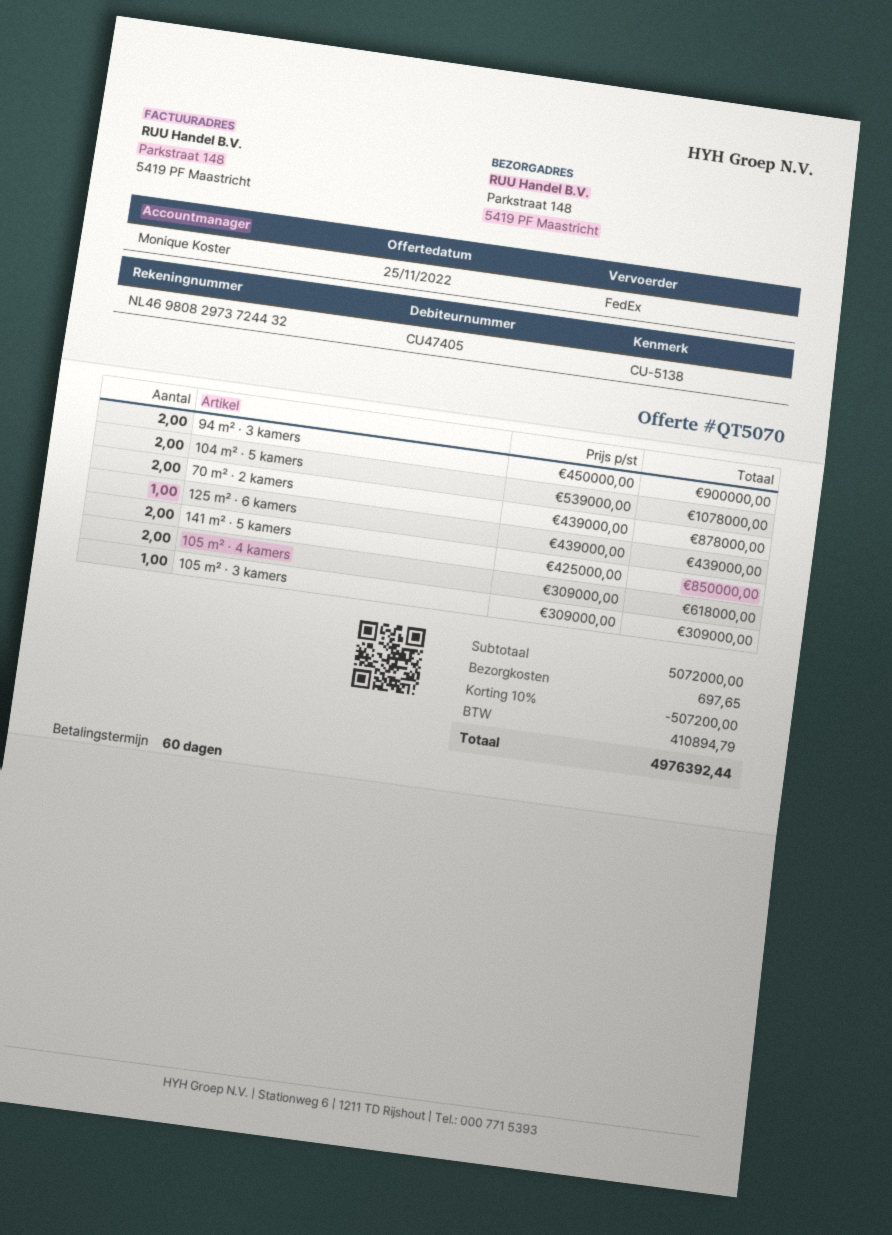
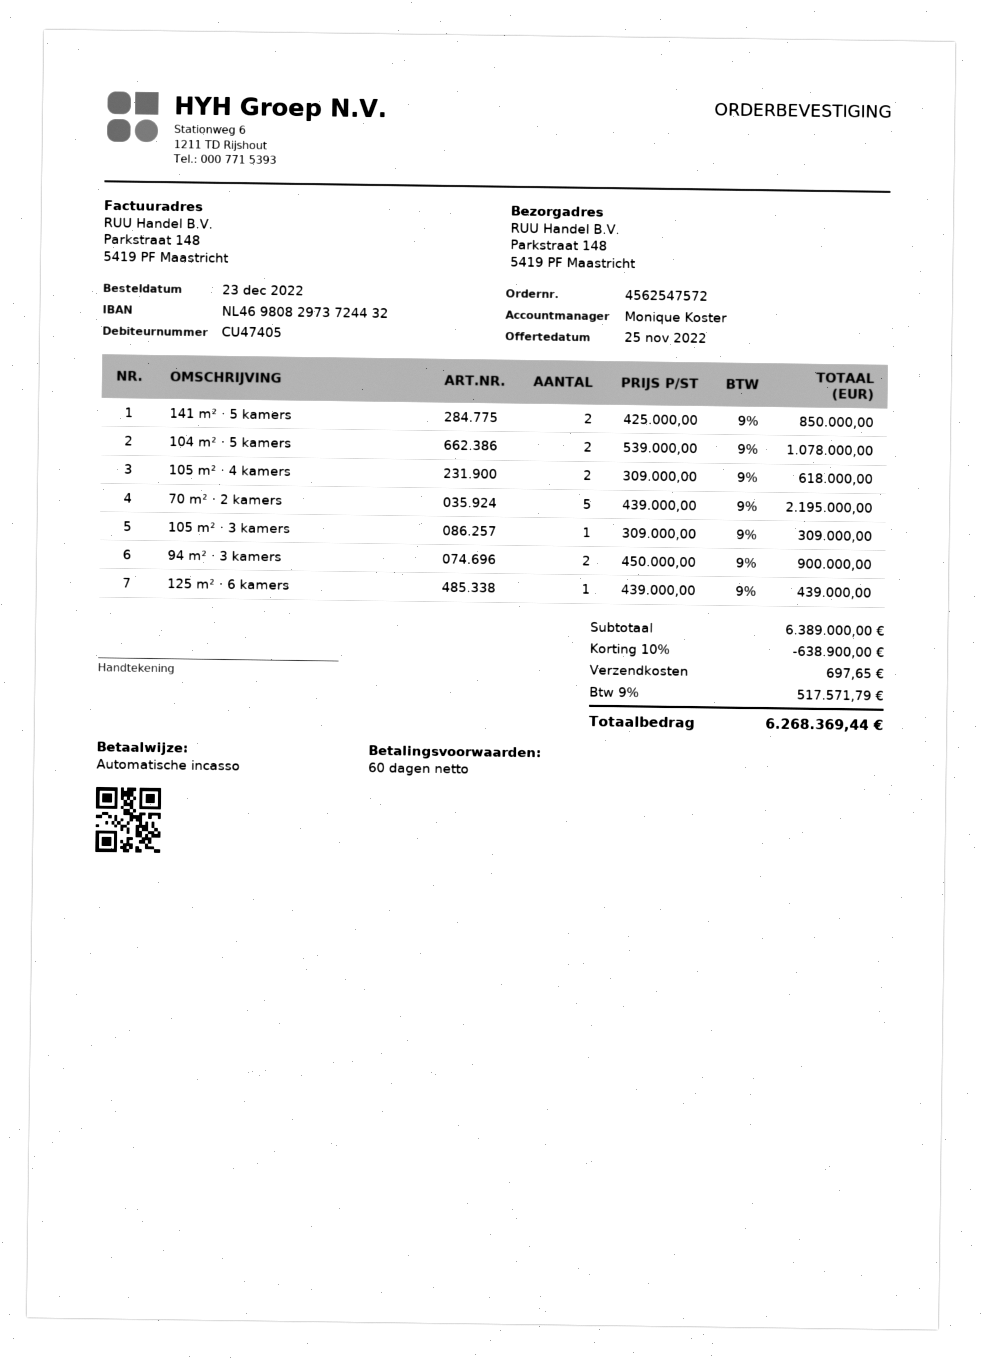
70 m² · 2 kamers: 2 x 439000.00 = 878000.00 -> 5 x 439000.00 = 2195000.00
subtotal: 5072000.00 -> 6389000.00
discount: 10% = 507200.00 -> 10% = 638900.00
tax: 410894.79 -> 517571.79
total: 4976392.44 -> 6268369.44

